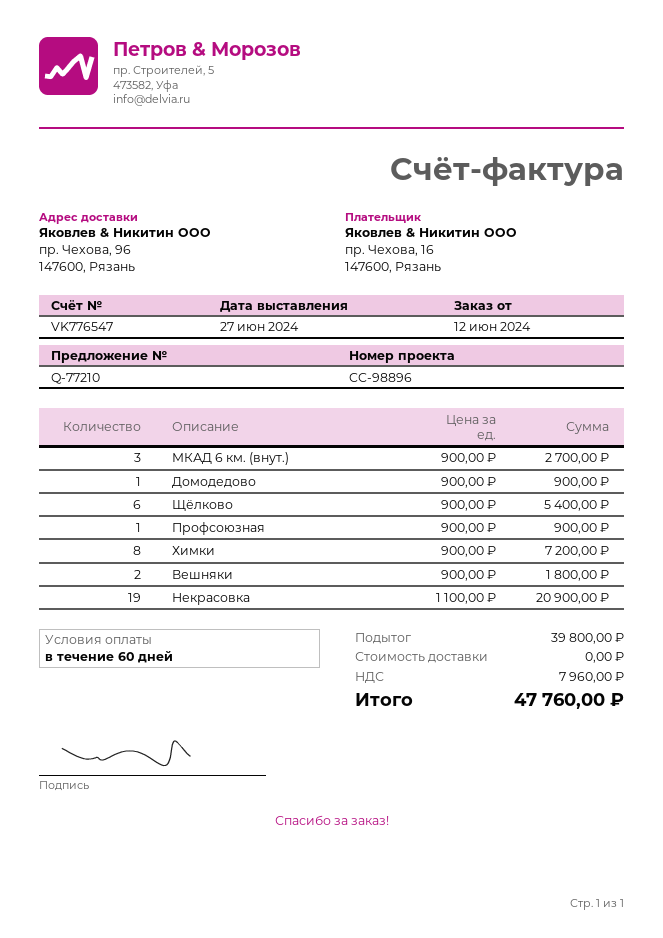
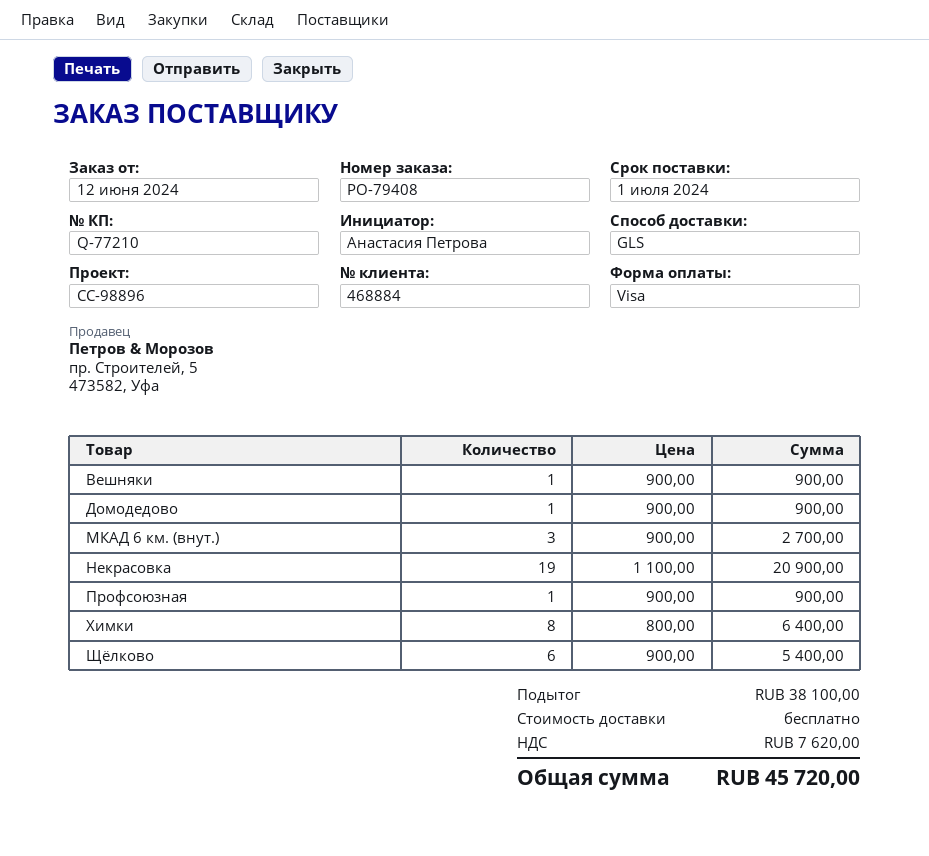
Химки: 8 x 900.00 = 7200.00 -> 8 x 800.00 = 6400.00
Вешняки: 2 x 900.00 = 1800.00 -> 1 x 900.00 = 900.00
subtotal: 39800.00 -> 38100.00
tax: 7960.00 -> 7620.00
total: 47760.00 -> 45720.00

